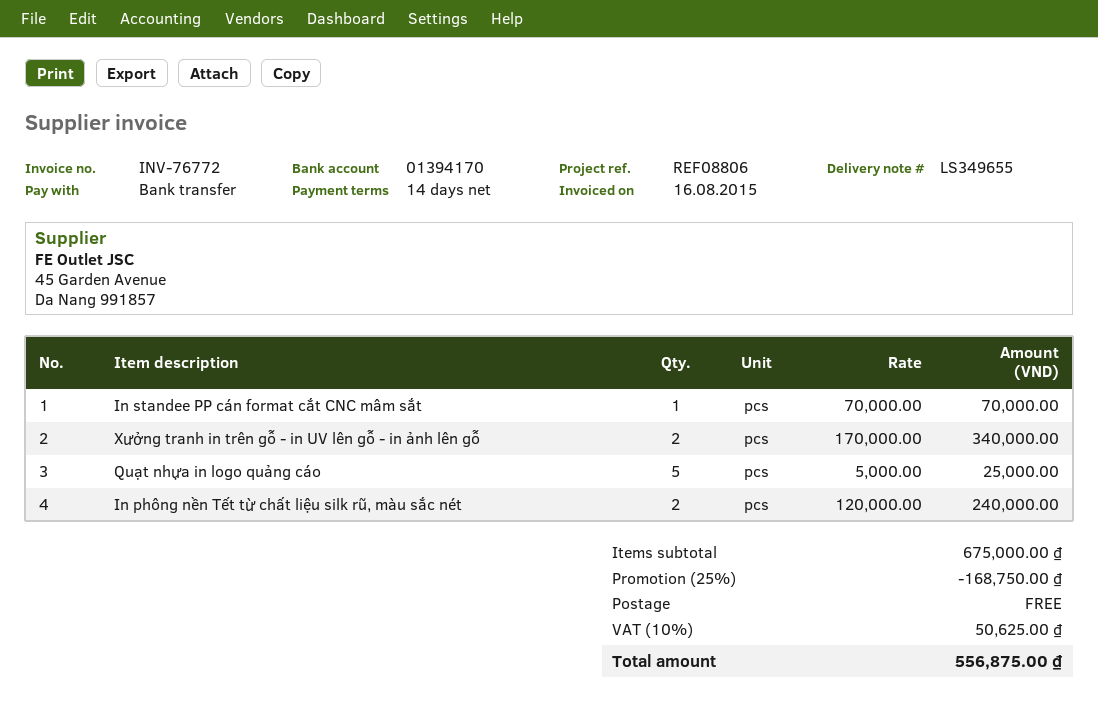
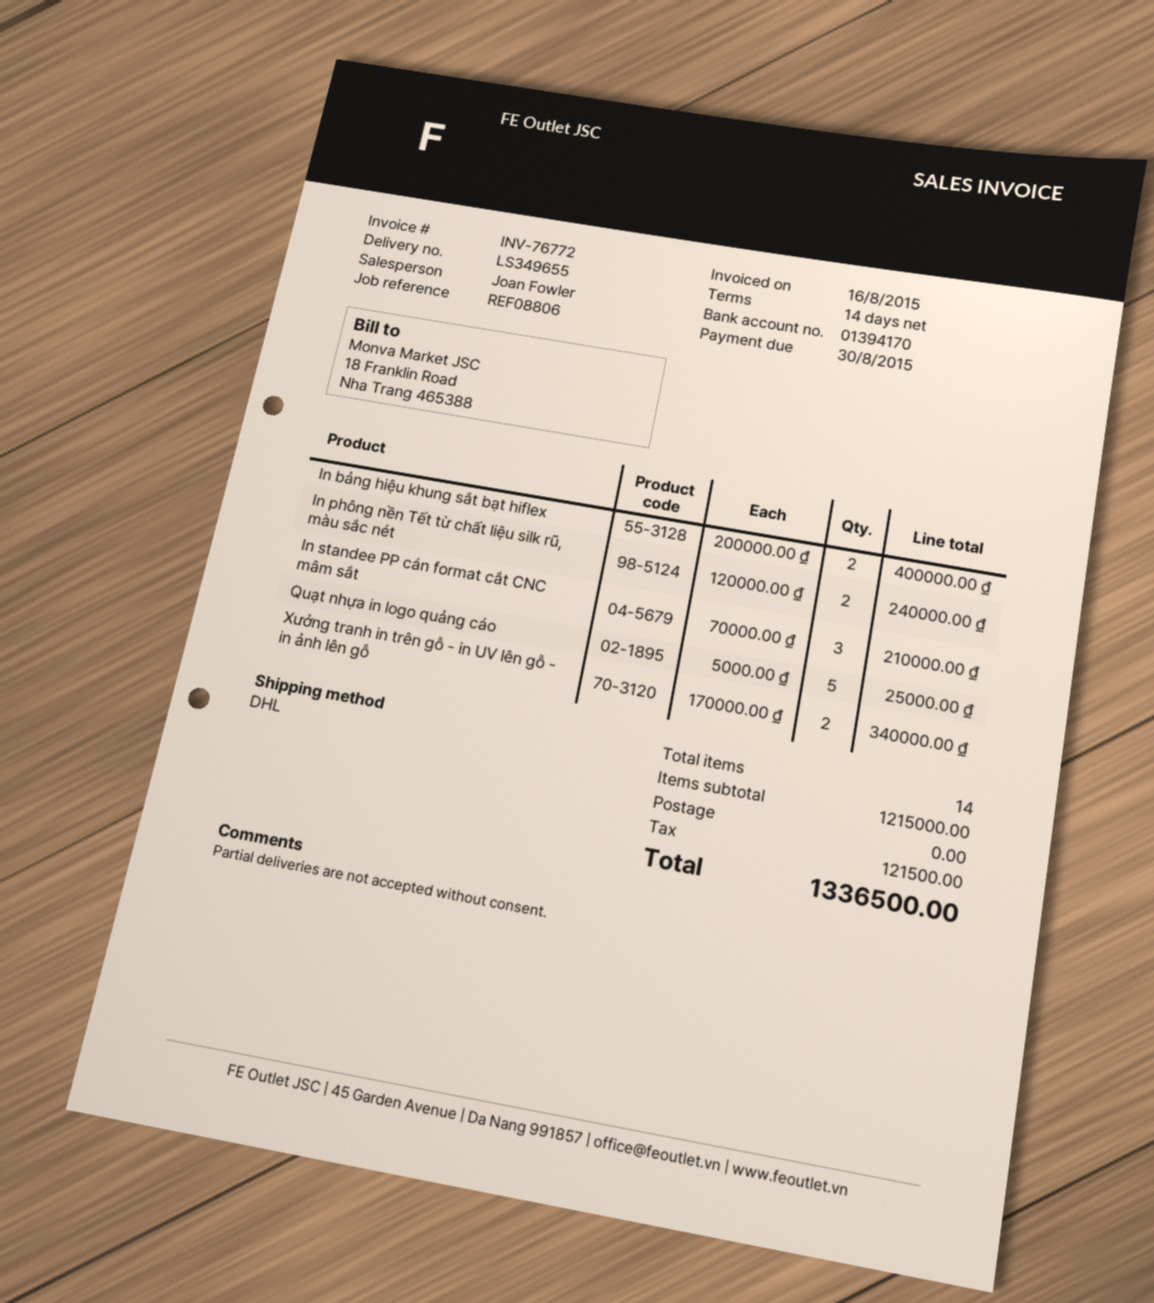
In standee PP cán format cắt CNC mâm sắt: 1 x 70000.00 = 70000.00 -> 3 x 70000.00 = 210000.00
In bảng hiệu khung sắt bạt hiflex: none -> 2 x 200000.00 = 400000.00
subtotal: 675000.00 -> 1215000.00
discount: 25% = 168750.00 -> none
tax: 50625.00 -> 121500.00
total: 556875.00 -> 1336500.00

